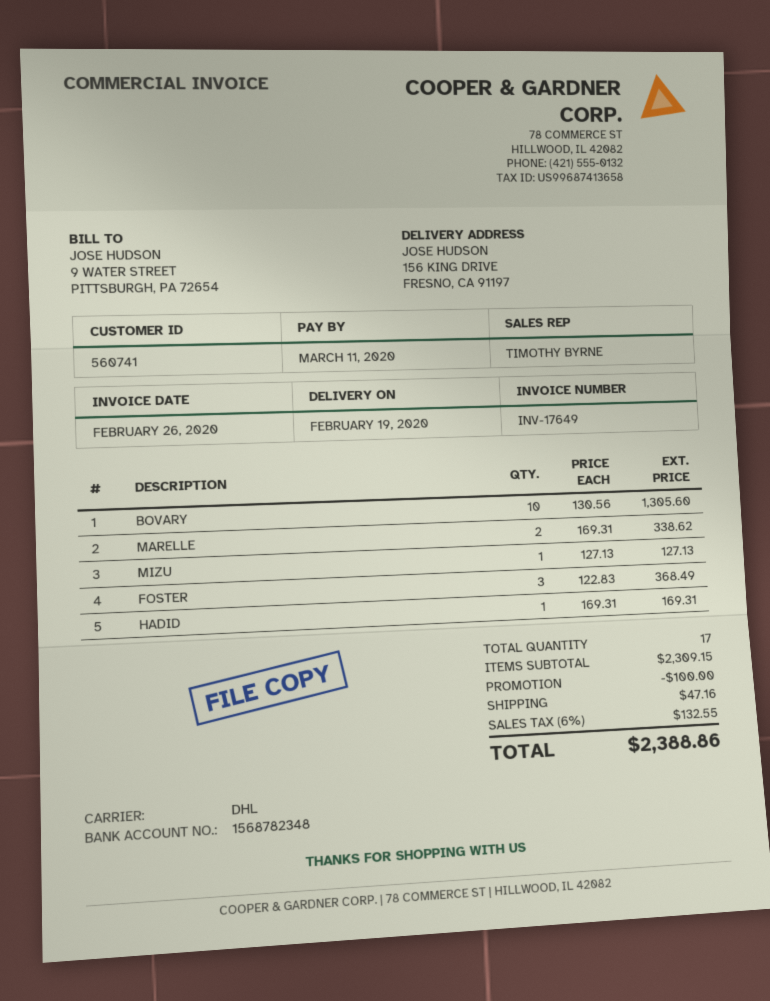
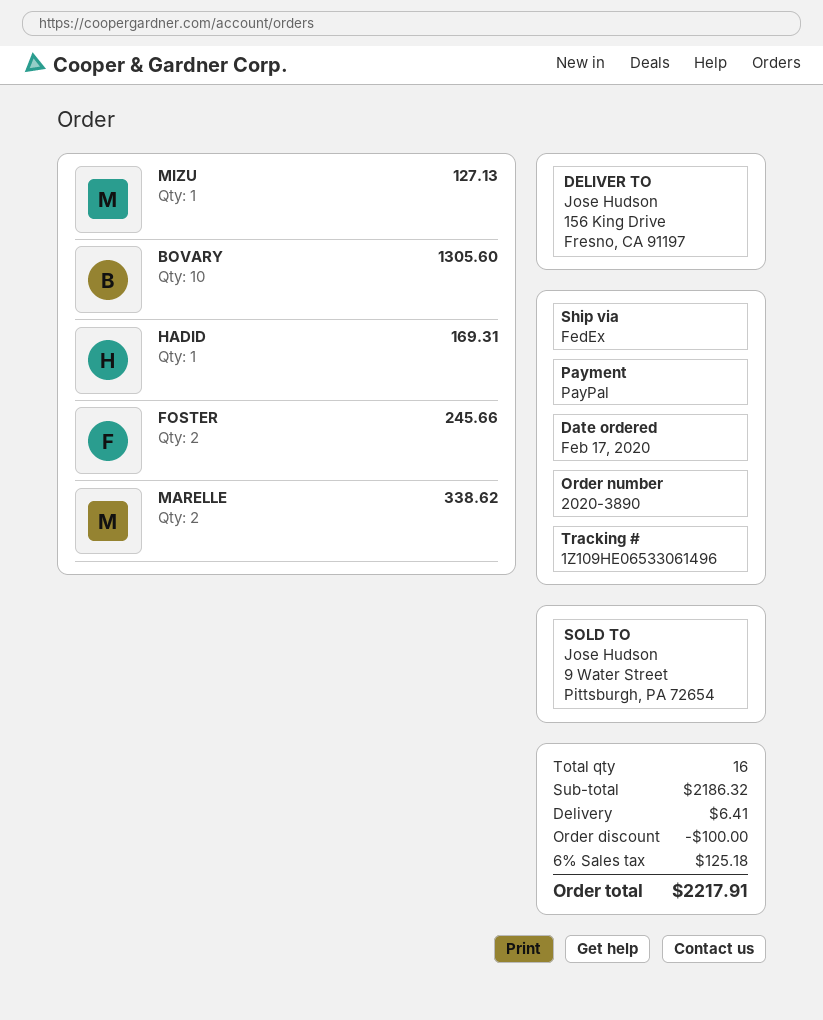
shipping method: DHL -> FedEx
FOSTER: 3 for 368.49 -> 2 for 245.66
total quantity: 17 -> 16
subtotal: 2309.15 -> 2186.32
shipping: 47.16 -> 6.41
tax: 6% = 132.55 -> 6% = 125.18
total: 2388.86 -> 2217.91

